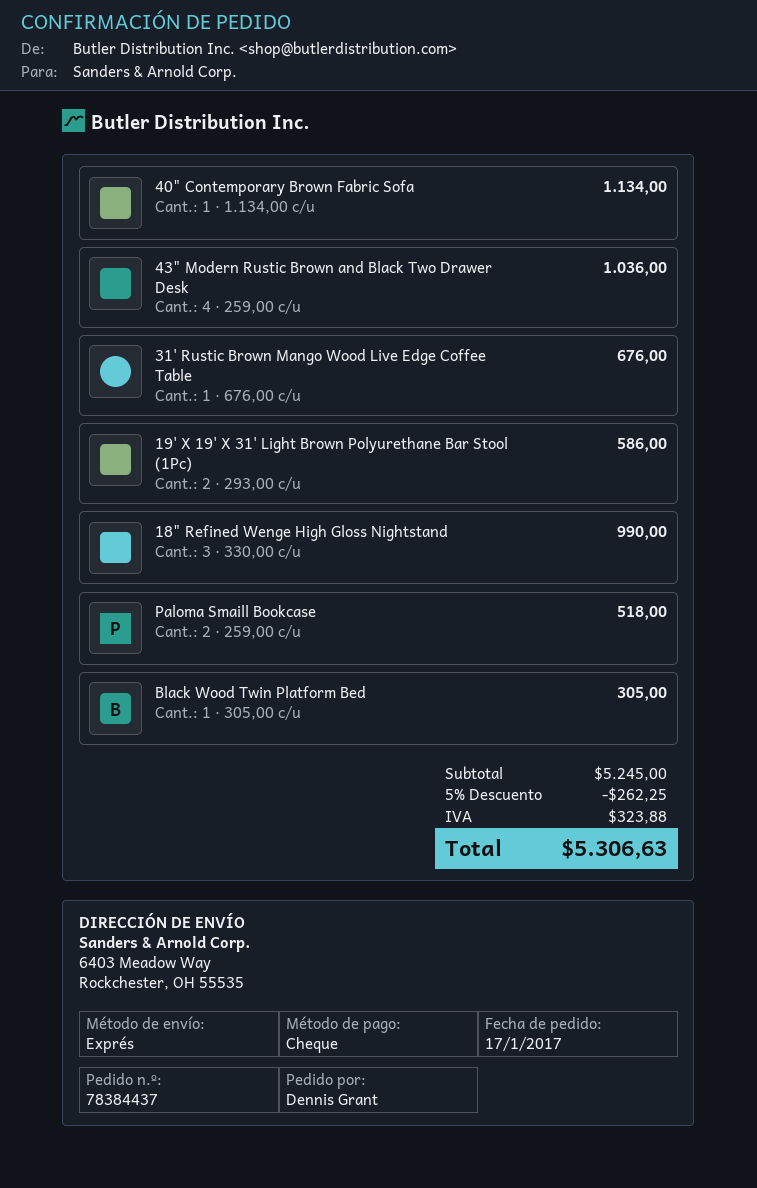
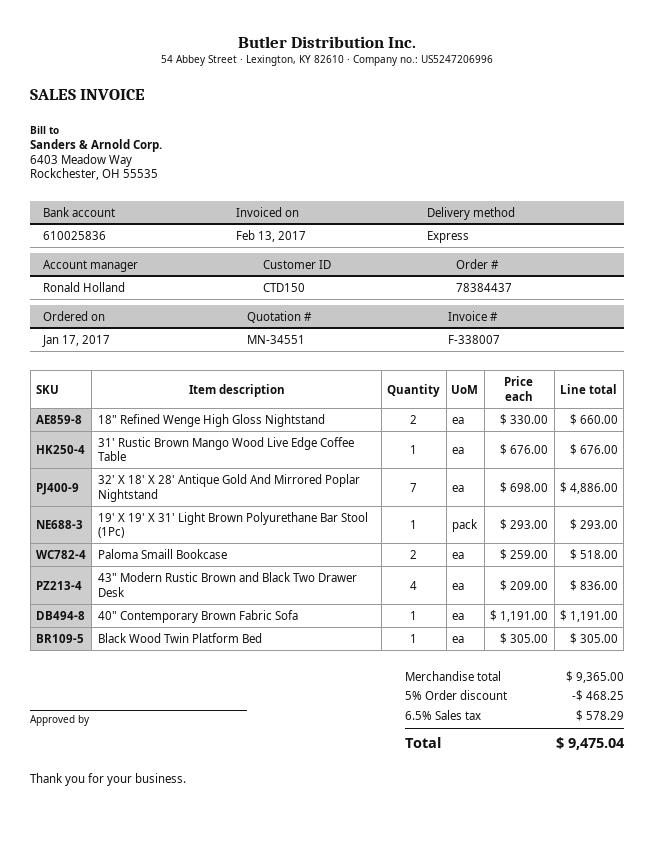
40" Contemporary Brown Fabric Sofa: 1 x 1134.00 = 1134.00 -> 1 x 1191.00 = 1191.00
43" Modern Rustic Brown and Black Two Drawer Desk: 4 x 259.00 = 1036.00 -> 4 x 209.00 = 836.00
19' X 19' X 31' Light Brown Polyurethane Bar Stool (1Pc): 2 x 293.00 = 586.00 -> 1 x 293.00 = 293.00
18" Refined Wenge High Gloss Nightstand: 3 x 330.00 = 990.00 -> 2 x 330.00 = 660.00
32' X 18' X 28' Antique Gold And Mirrored Poplar Nightstand: none -> 7 x 698.00 = 4886.00
subtotal: 5245.00 -> 9365.00
discount: 5% = 262.25 -> 5% = 468.25
tax: 323.88 -> 578.29
total: 5306.63 -> 9475.04

